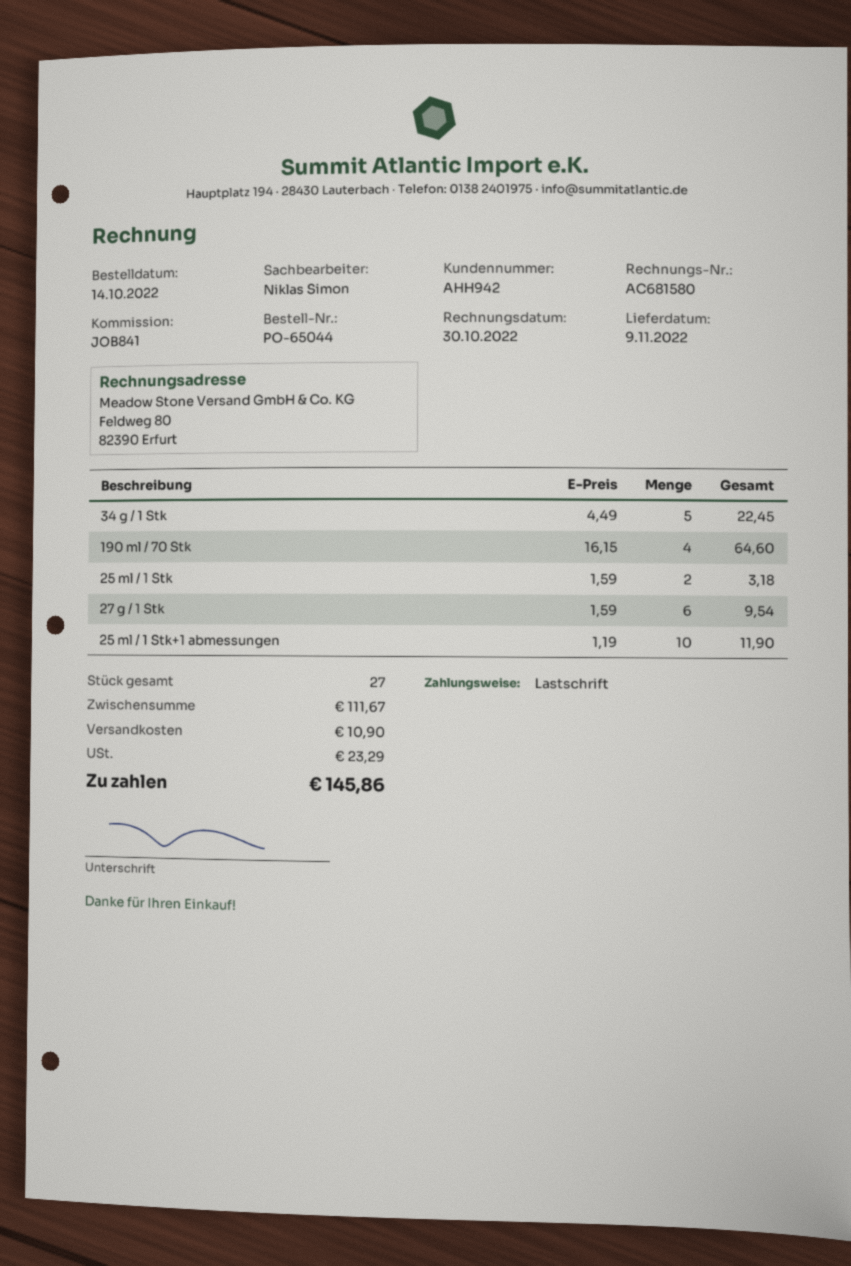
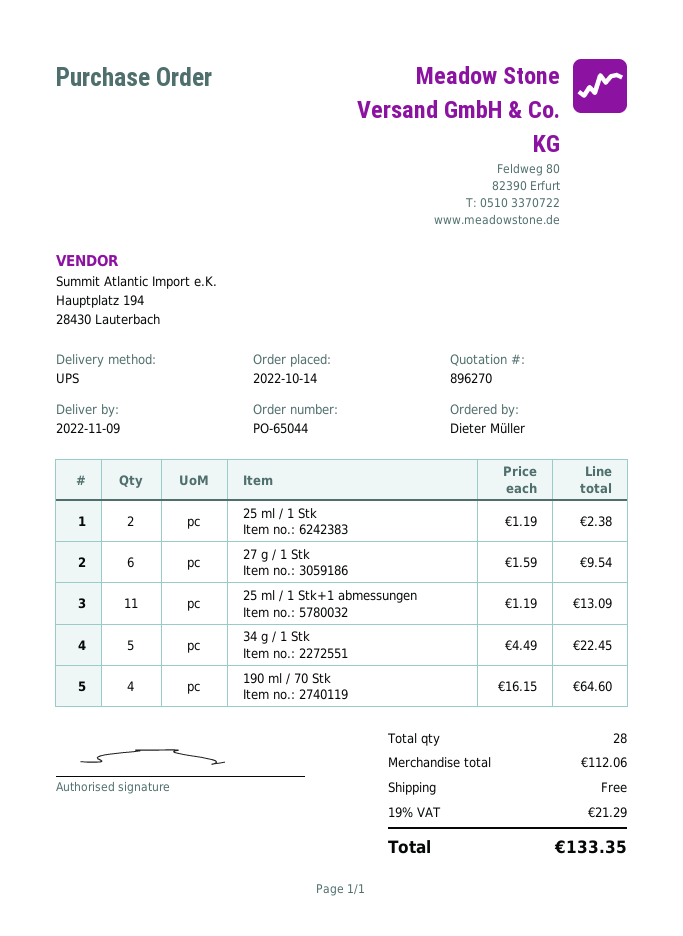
25 ml / 1 Stk: 2 x 1.59 = 3.18 -> 2 x 1.19 = 2.38
25 ml / 1 Stk+1 abmessungen: 10 x 1.19 = 11.90 -> 11 x 1.19 = 13.09
total quantity: 27 -> 28
subtotal: 111.67 -> 112.06
shipping: 10.90 -> 0.00
tax: 23.29 -> 21.29
total: 145.86 -> 133.35

